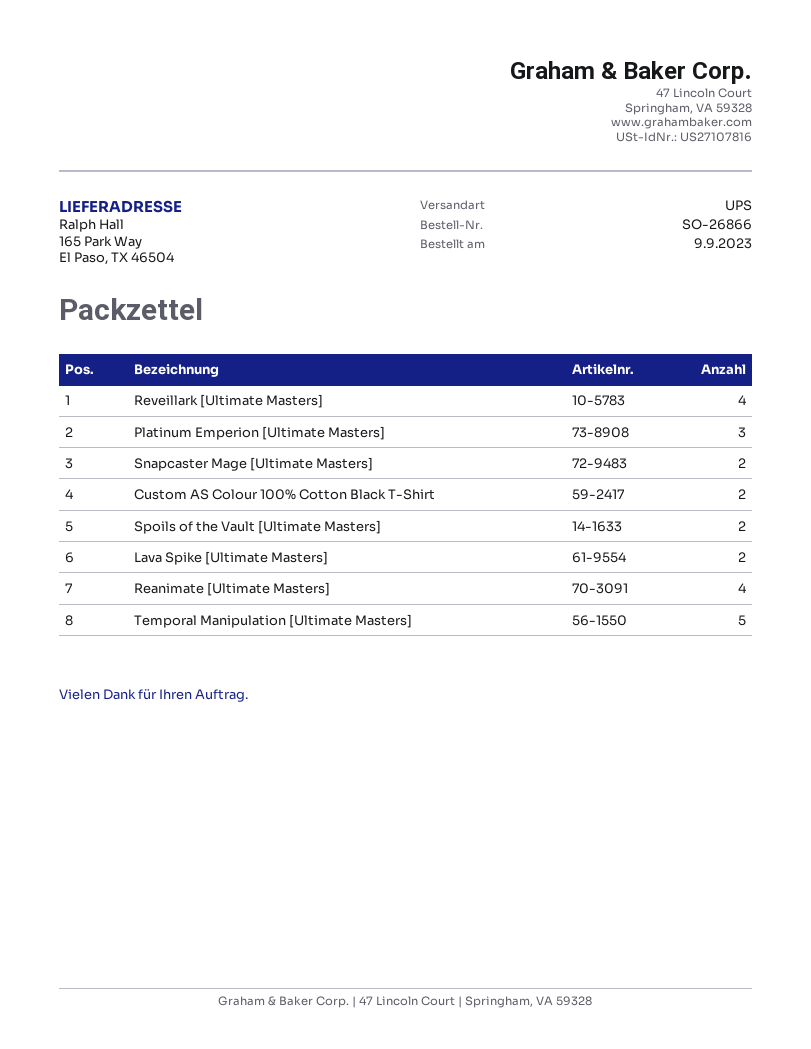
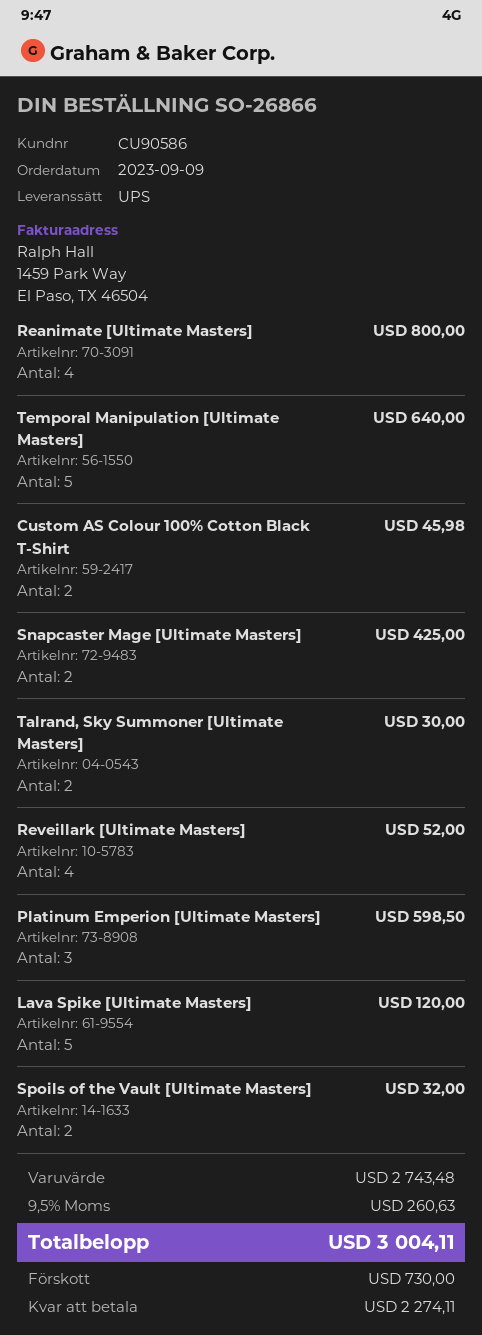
Lava Spike [Ultimate Masters]: 2 -> 5
Talrand, Sky Summoner [Ultimate Masters]: none -> 2

